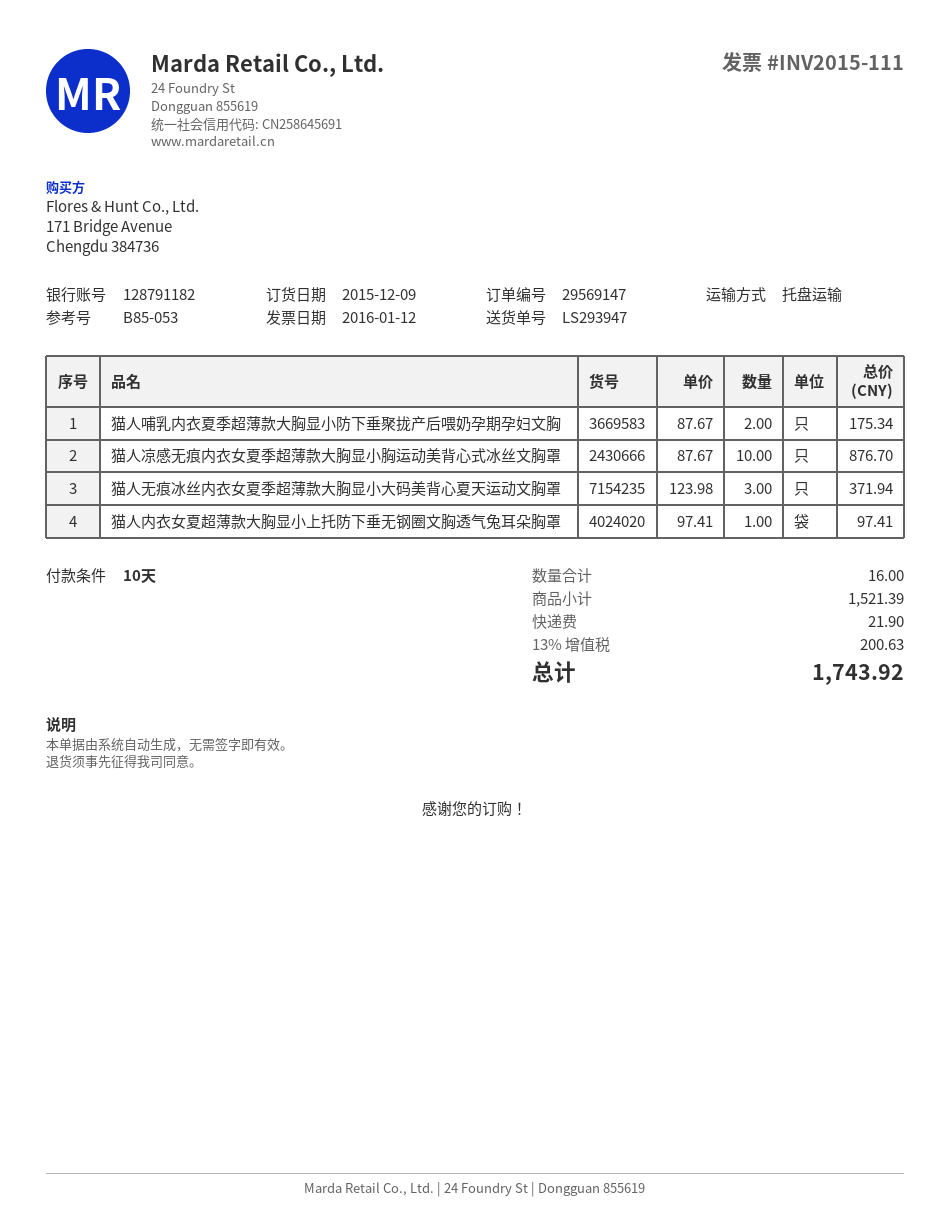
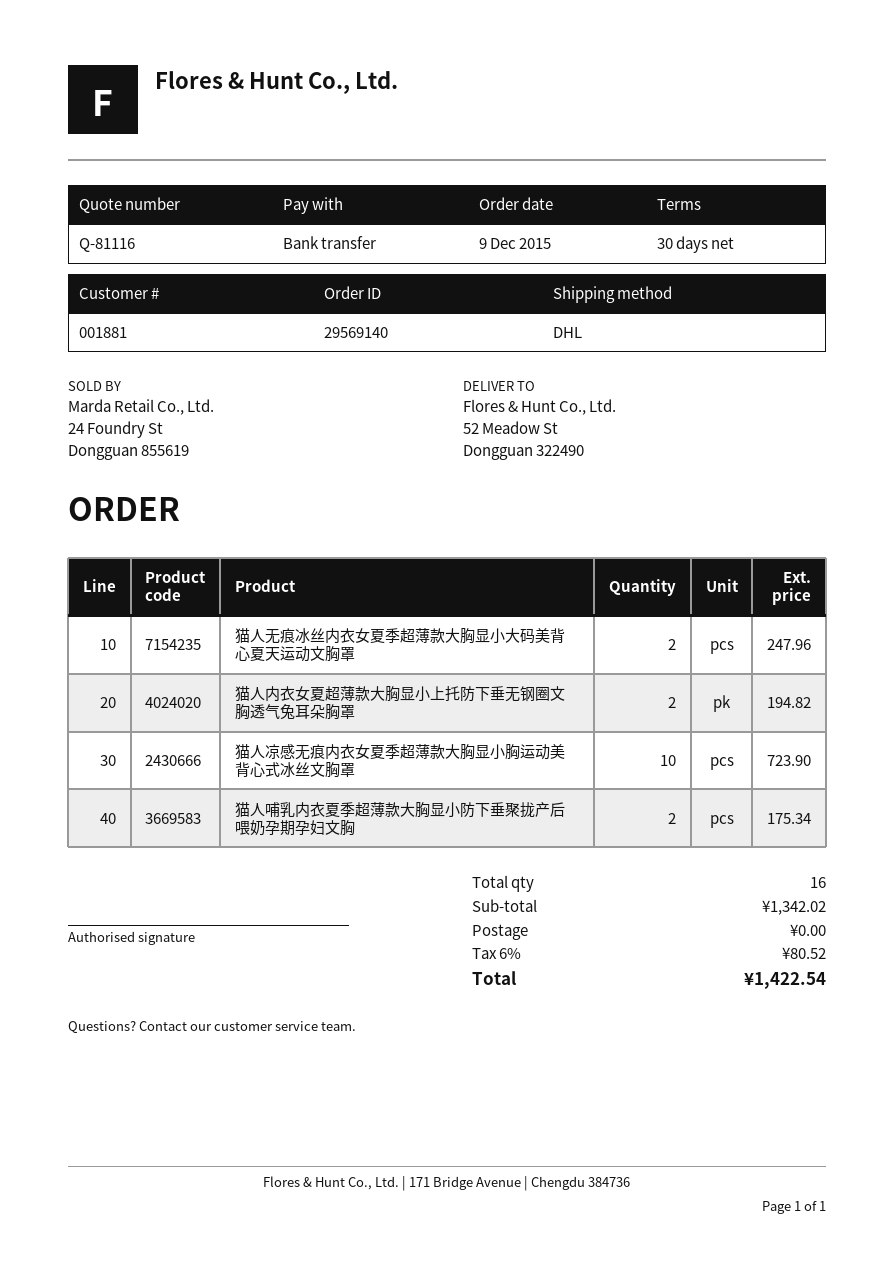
order number: 29569147 -> 29569140
payment terms: 10 days -> 30 days
shipping method: pallet freight -> DHL
猫人凉感无痕内衣女夏季超薄款大胸显小胸运动美背心式冰丝文胸罩: 10 for 876.70 -> 10 for 723.90
猫人无痕冰丝内衣女夏季超薄款大胸显小大码美背心夏天运动文胸罩: 3 for 371.94 -> 2 for 247.96
猫人内衣女夏超薄款大胸显小上托防下垂无钢圈文胸透气兔耳朵胸罩: 1 for 97.41 -> 2 for 194.82
subtotal: 1521.39 -> 1342.02
shipping: 21.90 -> 0.00
tax: 13% = 200.63 -> 6% = 80.52
total: 1743.92 -> 1422.54

